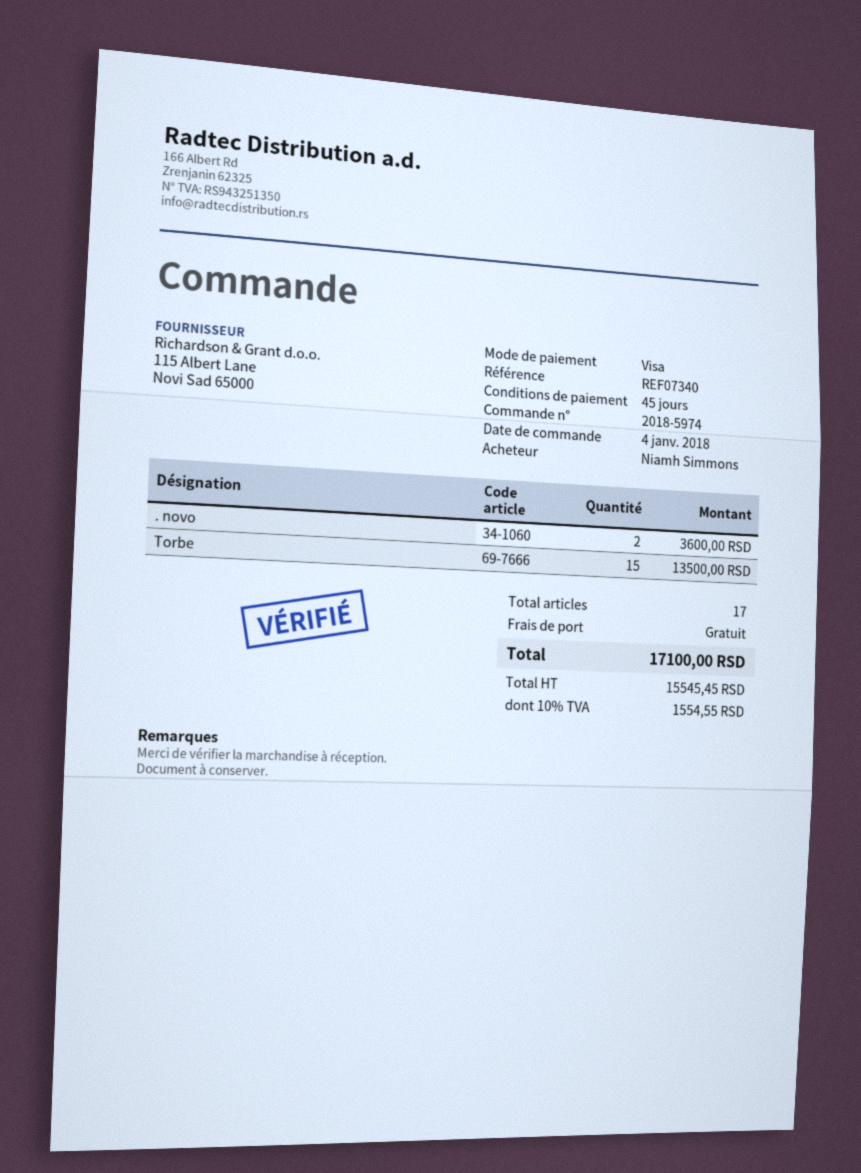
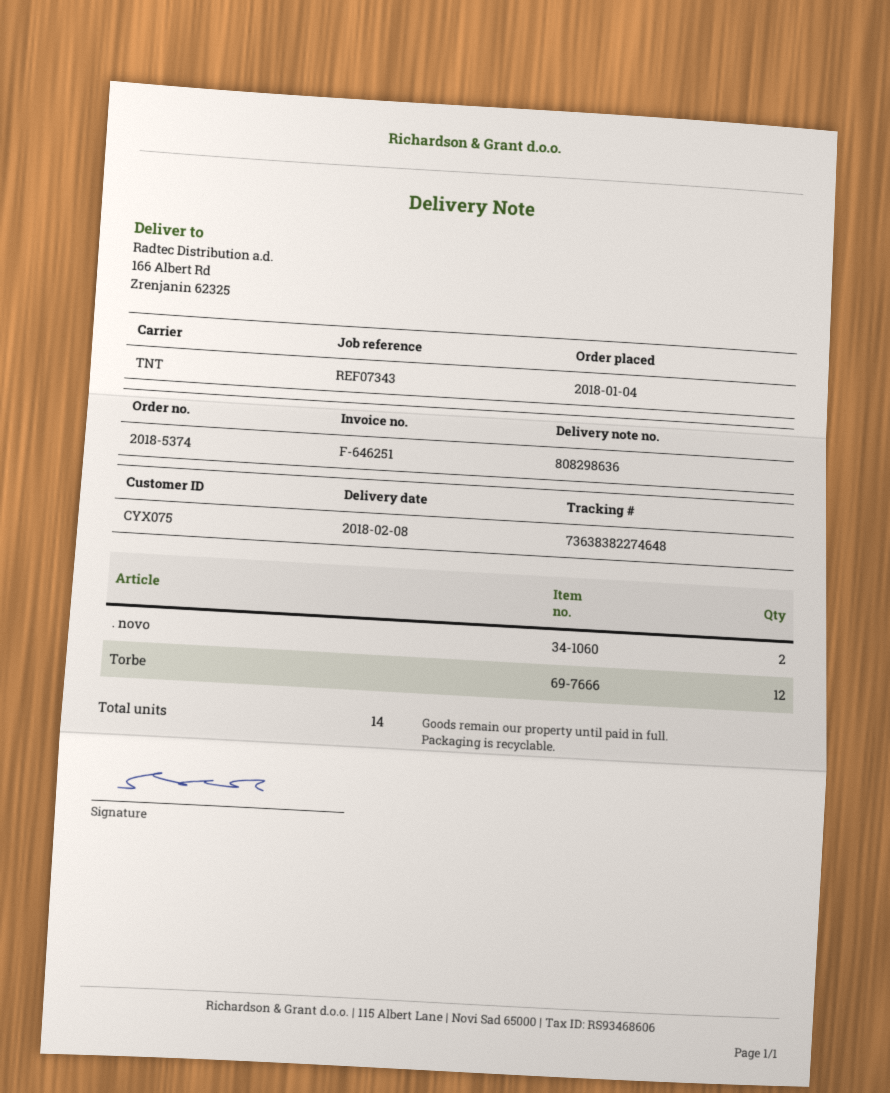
order number: 2018-5974 -> 2018-5374
reference: REF07340 -> REF07343
Torbe: 15 -> 12
total quantity: 17 -> 14

